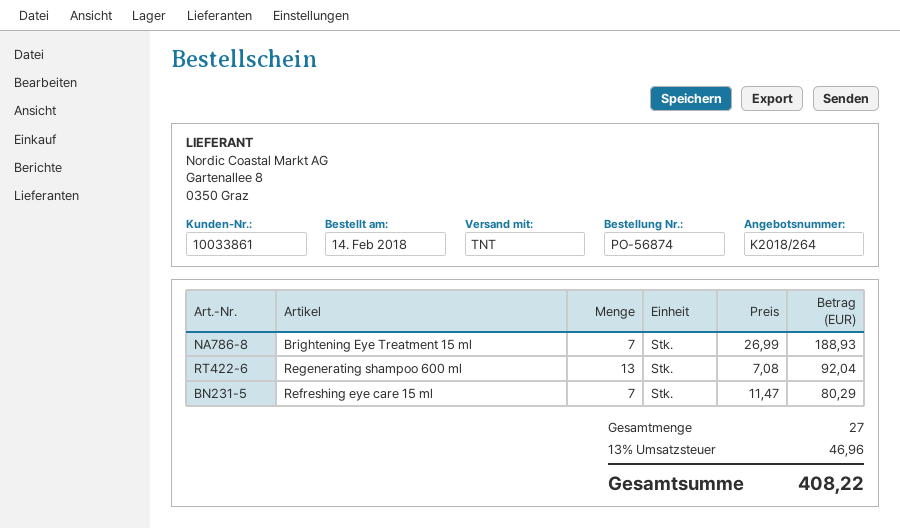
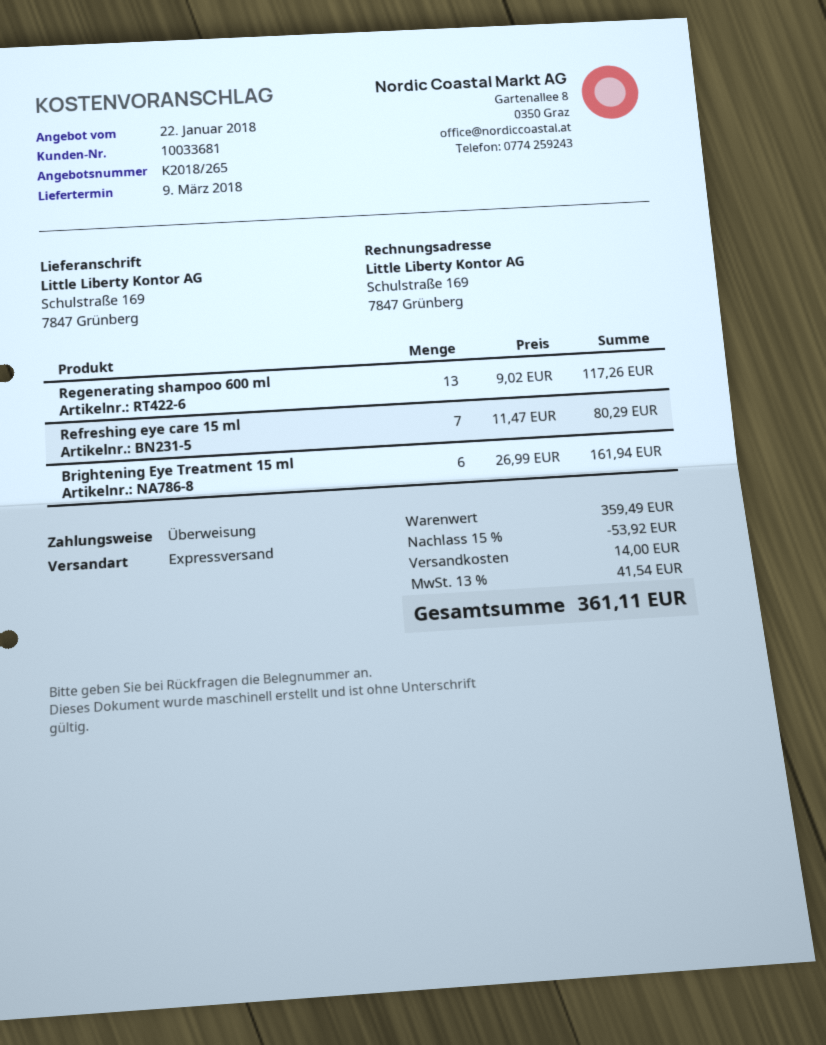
quote number: K2018/264 -> K2018/265
customer number: 10033861 -> 10033681
shipping method: TNT -> express
Brightening Eye Treatment 15 ml: 7 x 26.99 = 188.93 -> 6 x 26.99 = 161.94
Regenerating shampoo 600 ml: 13 x 7.08 = 92.04 -> 13 x 9.02 = 117.26
discount: none -> 15% = 53.92
shipping: none -> 14.00
tax: 13% = 46.96 -> 13% = 41.54
total: 408.22 -> 361.11

